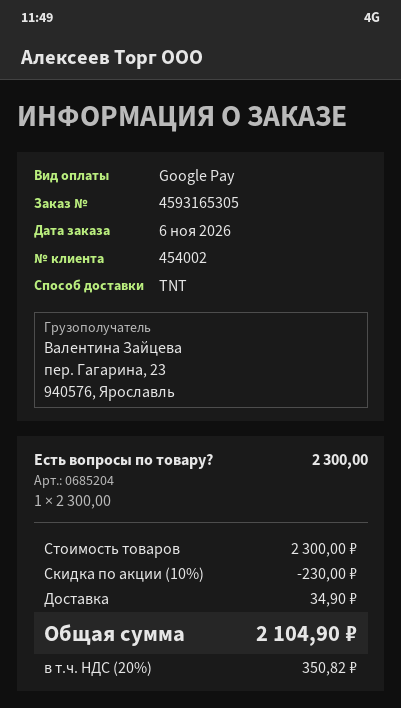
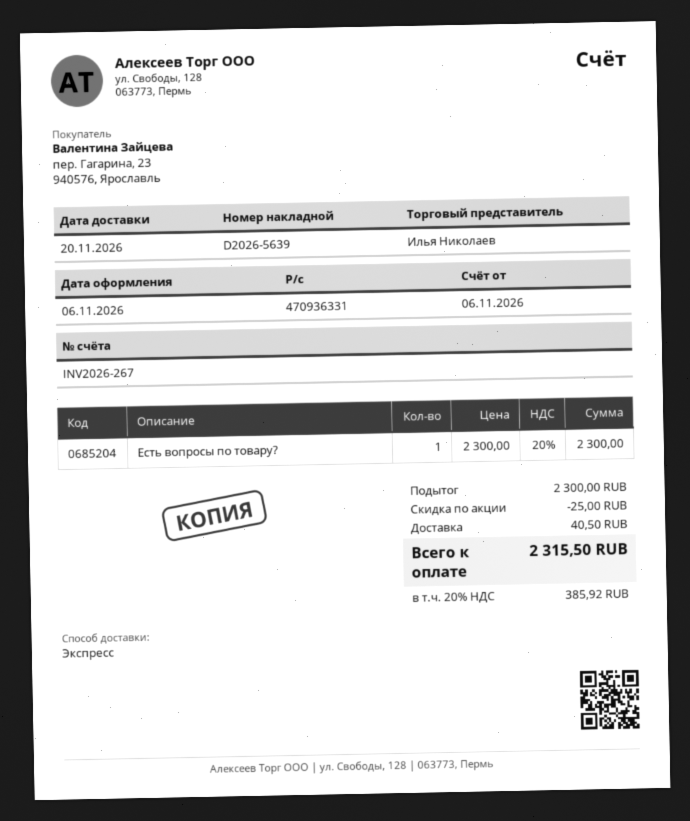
shipping method: TNT -> express
discount: 230.00 -> 25.00
shipping: 34.90 -> 40.50
tax: 20% = 350.82 -> 20% = 385.92
total: 2104.90 -> 2315.50

